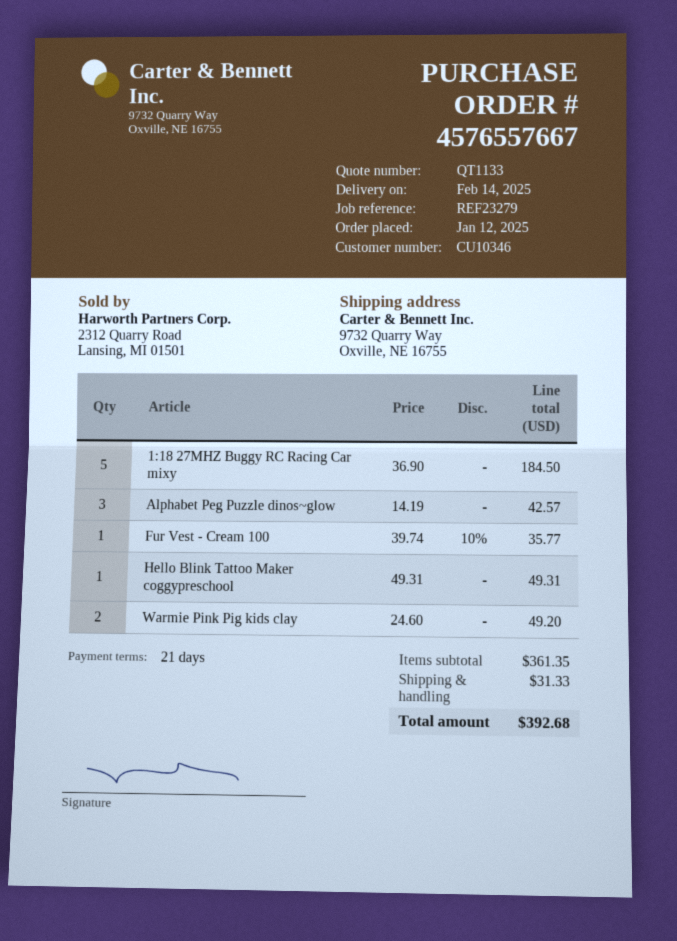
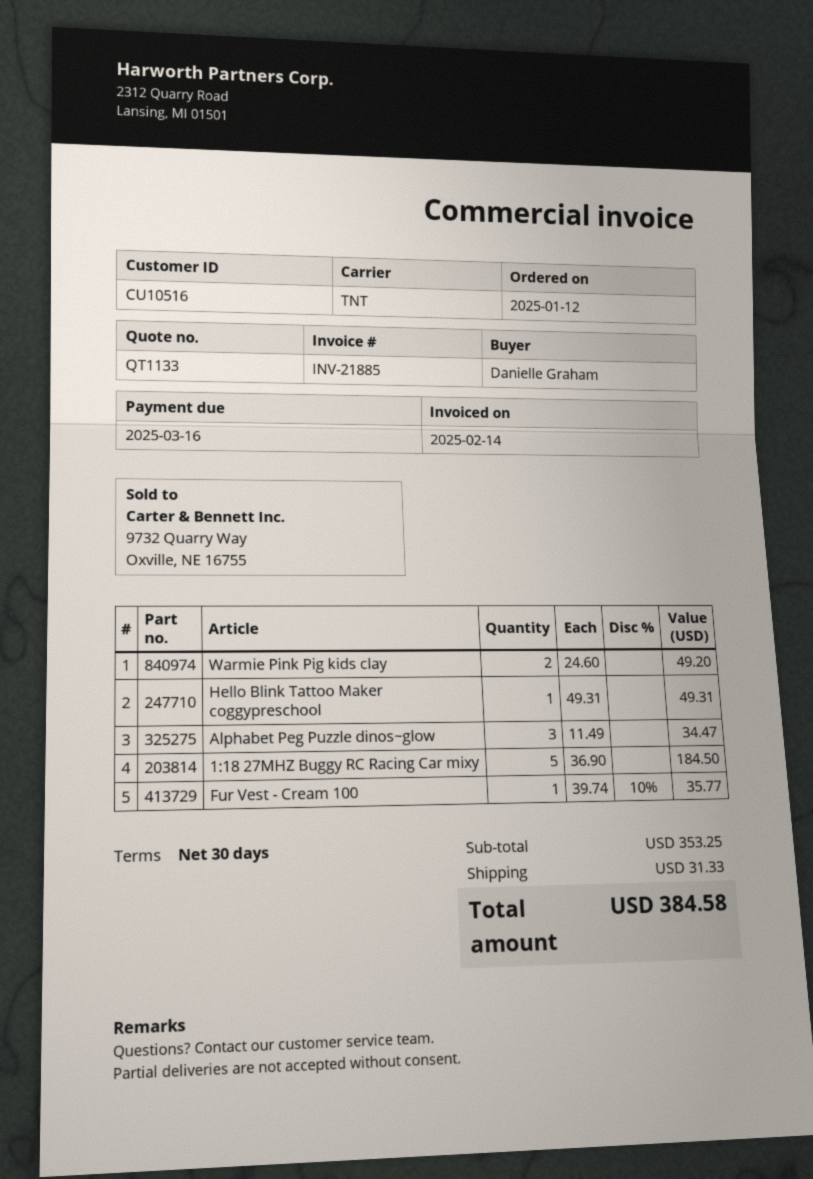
payment terms: 21 days -> 30 days
customer number: CU10346 -> CU10516
Alphabet Peg Puzzle dinos~glow: 3 x 14.19 = 42.57 -> 3 x 11.49 = 34.47
subtotal: 361.35 -> 353.25
total: 392.68 -> 384.58

